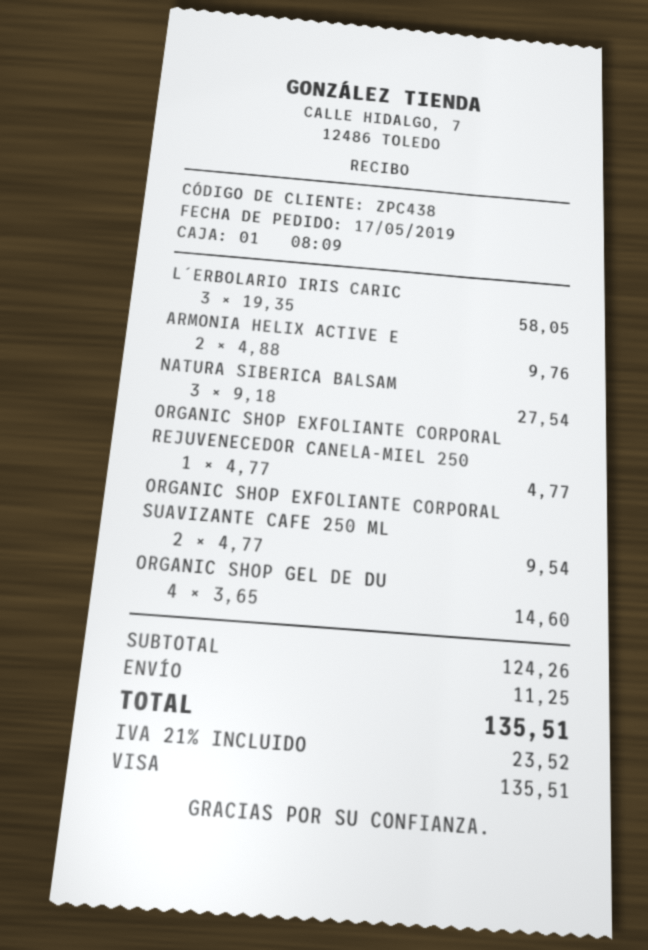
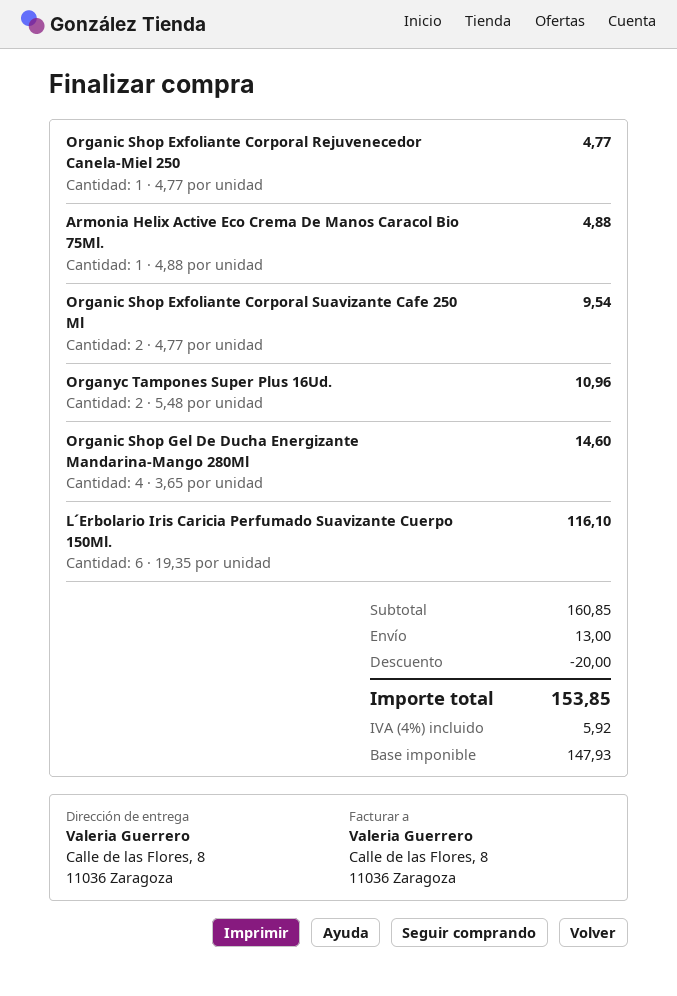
L´ERBOLARIO IRIS CARIC: 3 x 19.35 = 58.05 -> 6 x 19.35 = 116.10
ARMONIA HELIX ACTIVE E: 2 x 4.88 = 9.76 -> 1 x 4.88 = 4.88
NATURA SIBERICA BALSAM: 3 x 9.18 = 27.54 -> none
Organyc Tampones Super Plus 16Ud.: none -> 2 x 5.48 = 10.96
subtotal: 124.26 -> 160.85
discount: none -> 20.00
shipping: 11.25 -> 13.00
tax: 21% = 23.52 -> 4% = 5.92
total: 135.51 -> 153.85

